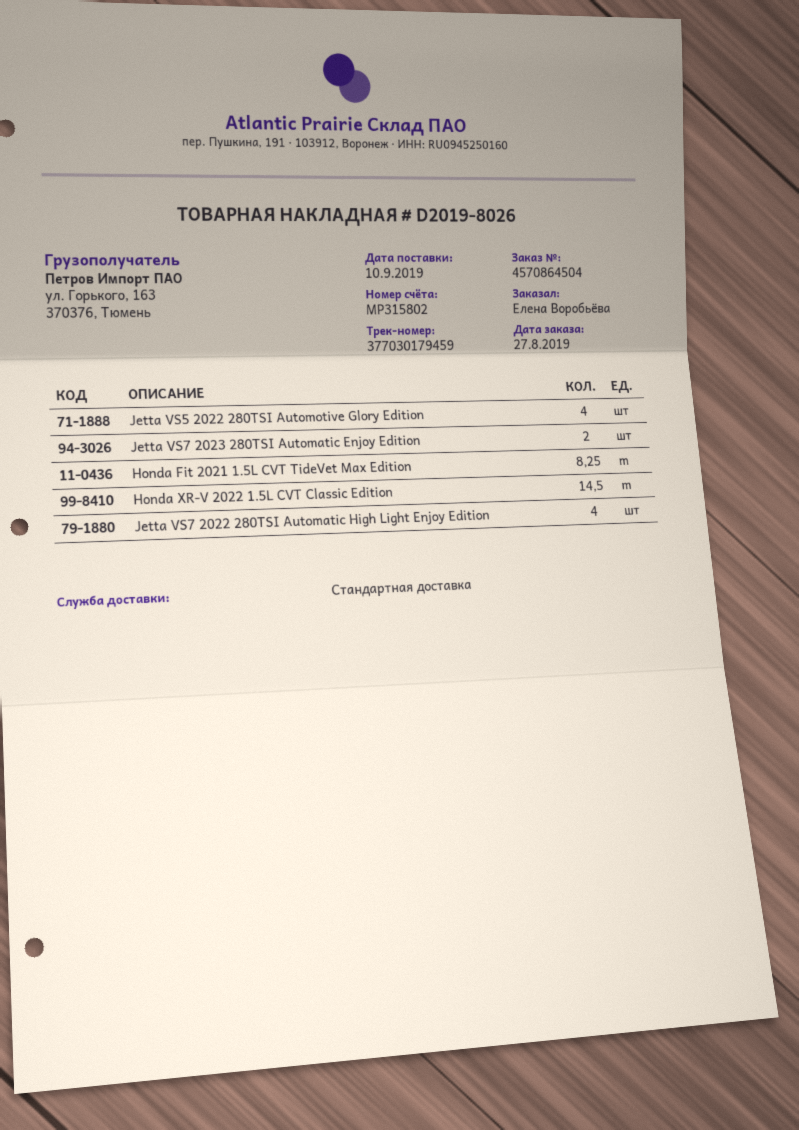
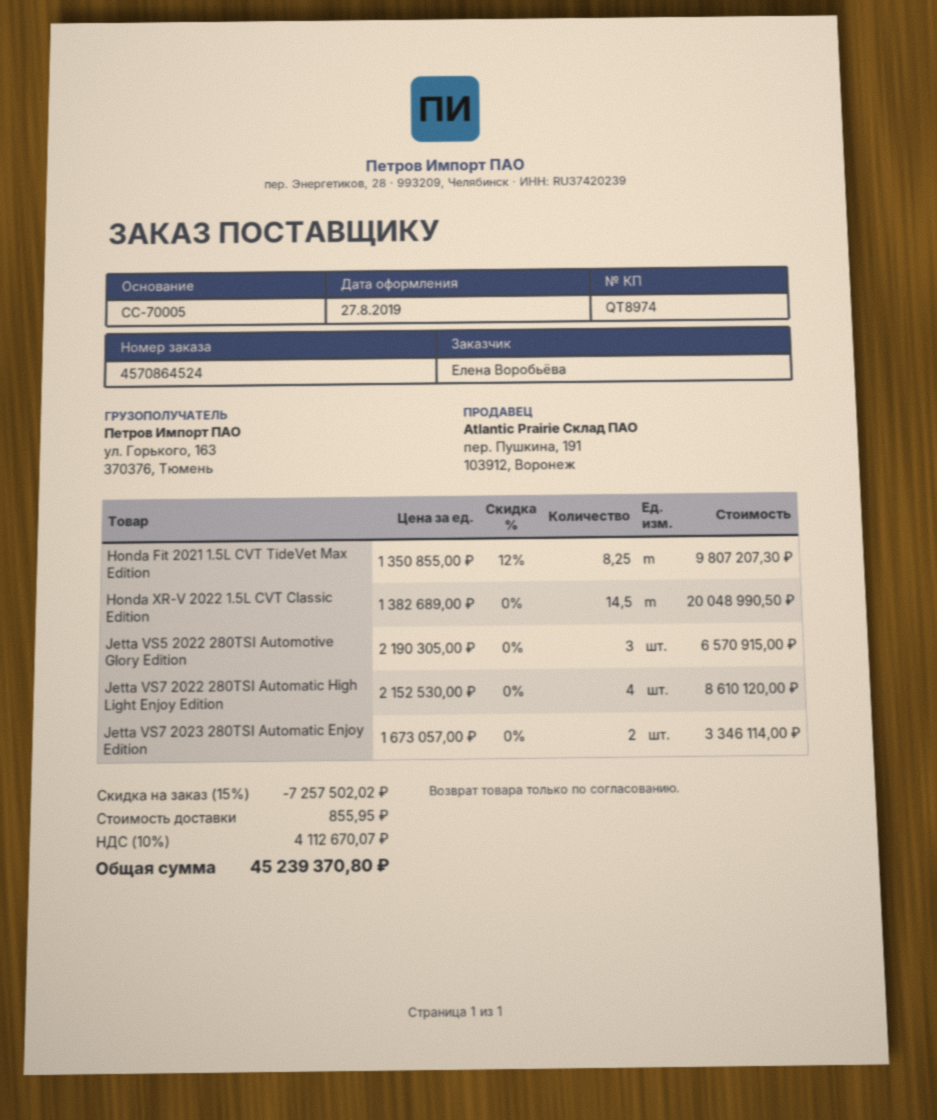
order number: 4570864504 -> 4570864524
Jetta VS5 2022 280TSI Automotive Glory Edition: 4 -> 3

